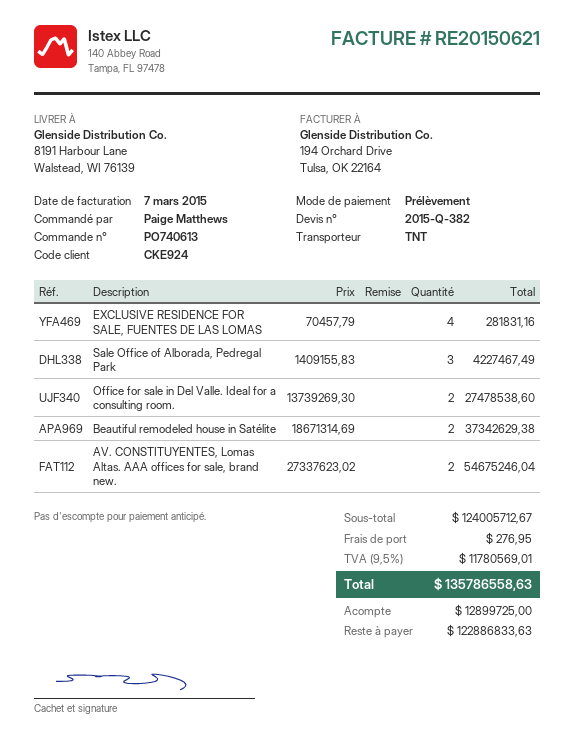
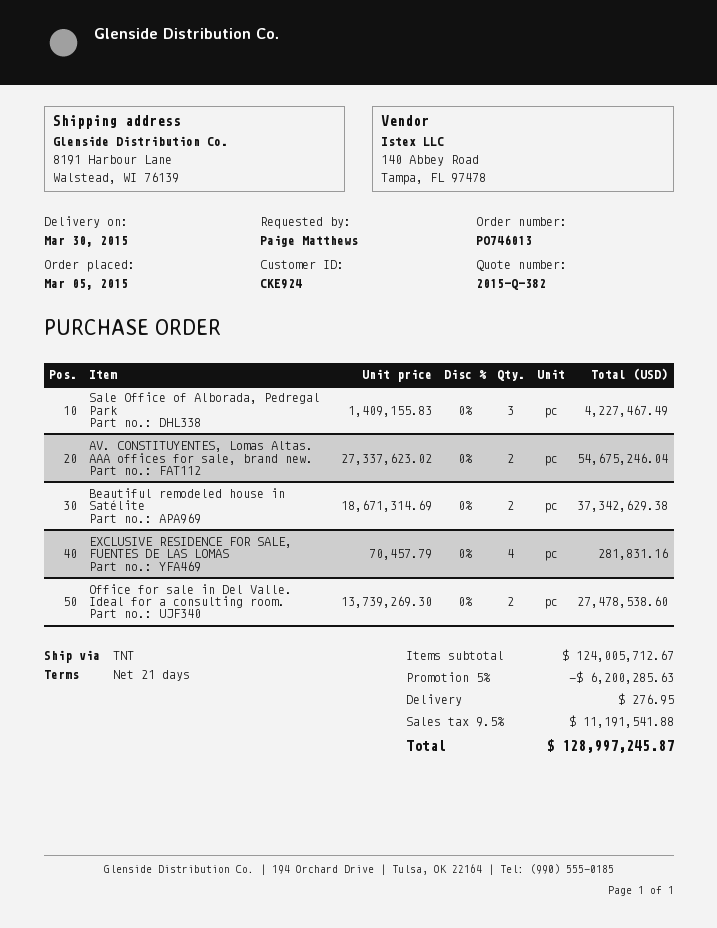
order number: PO740613 -> PO746013
discount: none -> 5% = 6200285.63
tax: 9.5% = 11780569.01 -> 9.5% = 11191541.88
total: 135786558.63 -> 128997245.87

